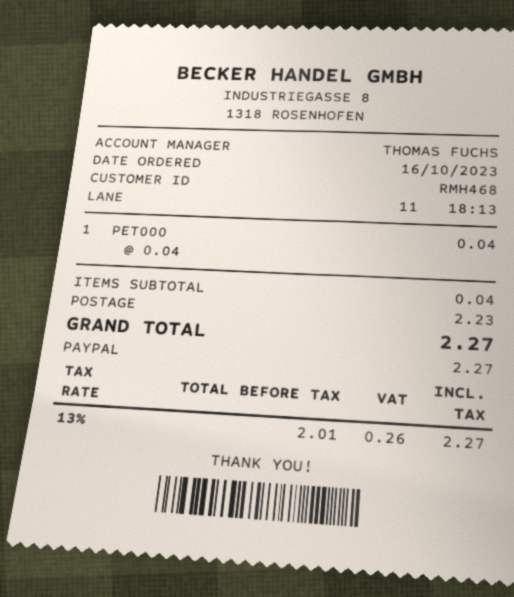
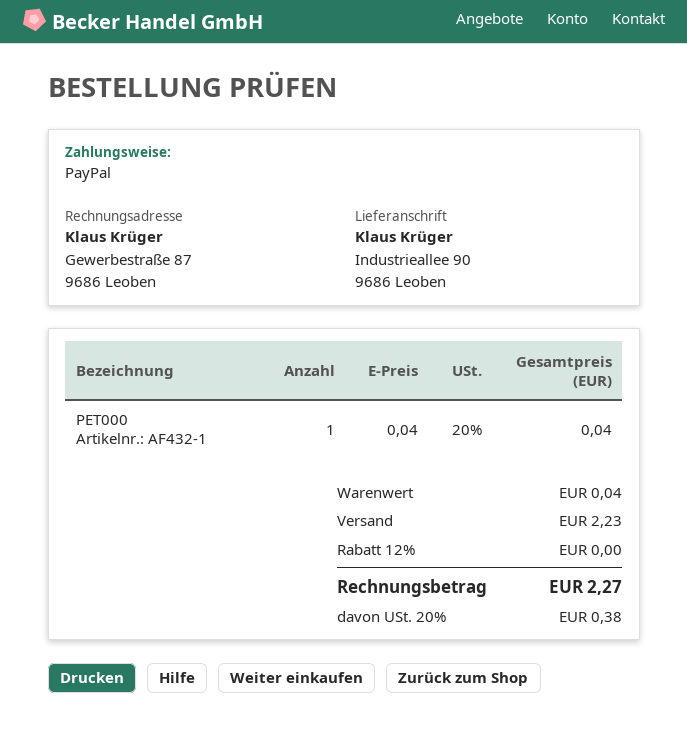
discount: none -> 12% = 0.00
tax: 13% = 0.26 -> 20% = 0.38

